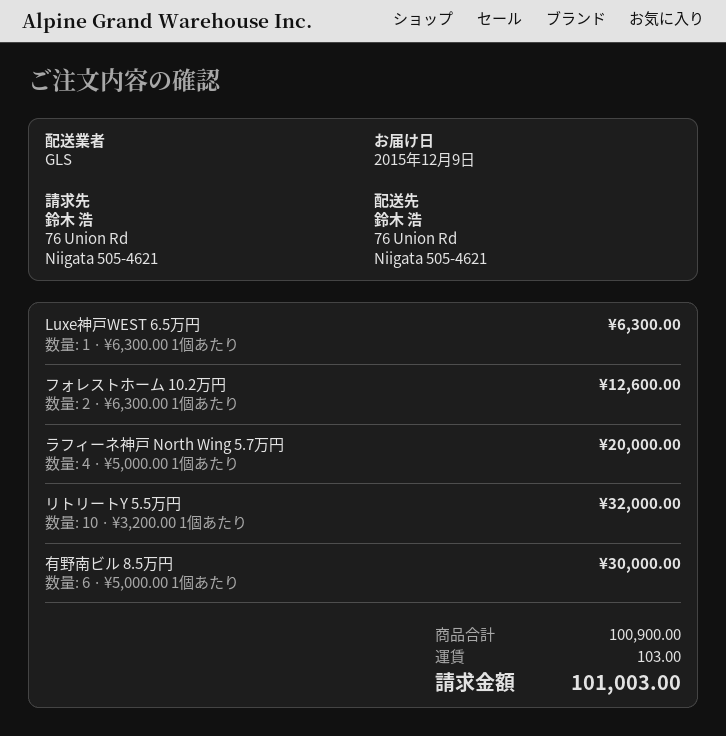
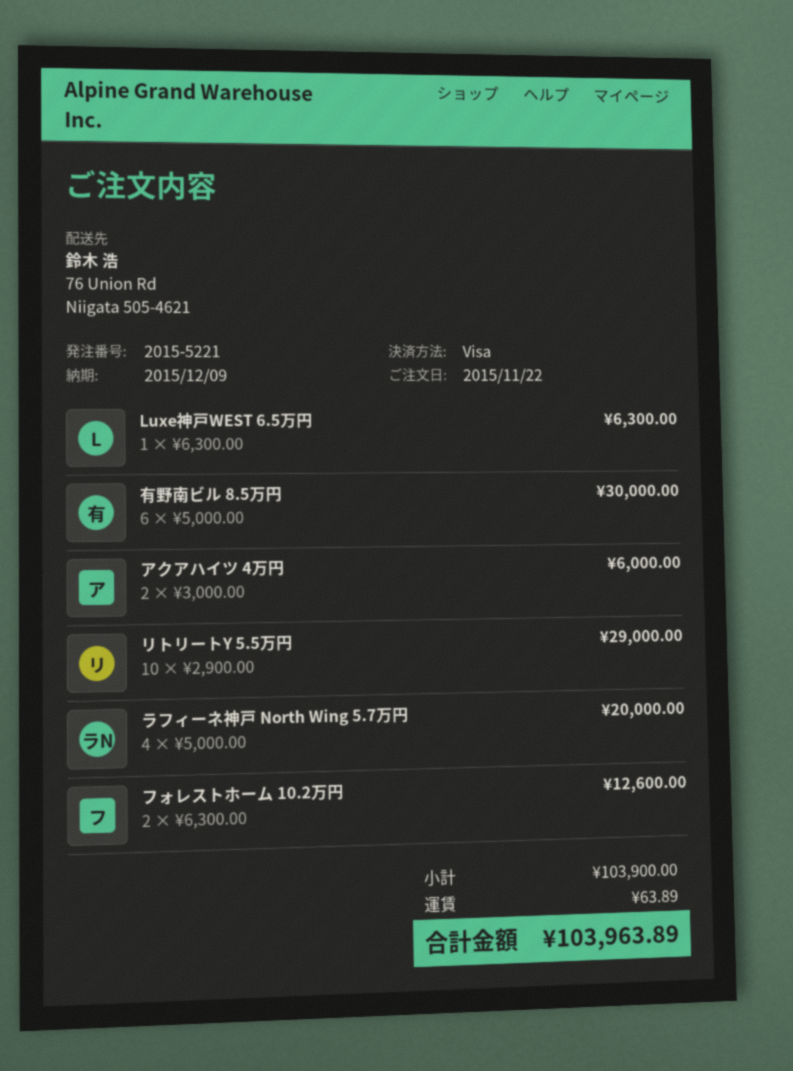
リトリートY 5.5万円: 10 x 3200.00 = 32000.00 -> 10 x 2900.00 = 29000.00
アクアハイツ 4万円: none -> 2 x 3000.00 = 6000.00
subtotal: 100900.00 -> 103900.00
shipping: 103.00 -> 63.89
total: 101003.00 -> 103963.89

